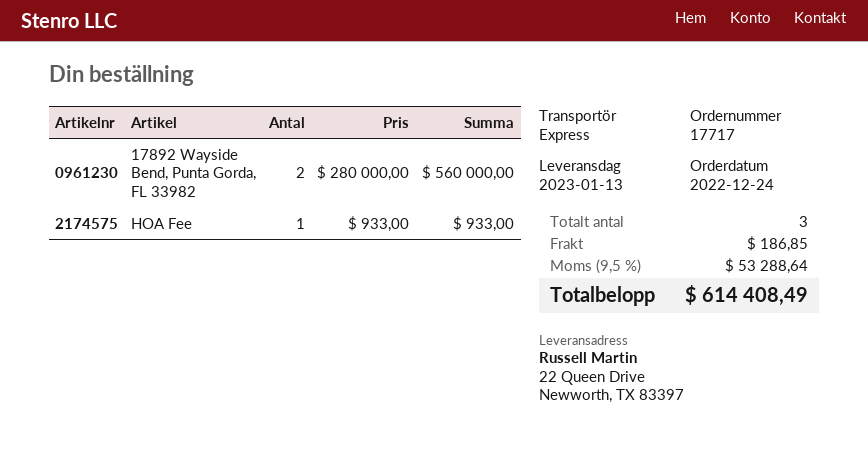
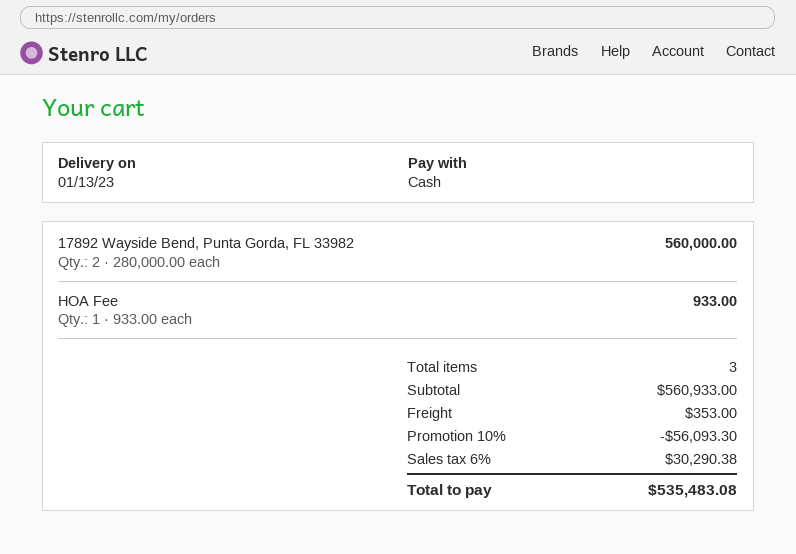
discount: none -> 10% = 56093.30
shipping: 186.85 -> 353.00
tax: 9.5% = 53288.64 -> 6% = 30290.38
total: 614408.49 -> 535483.08

